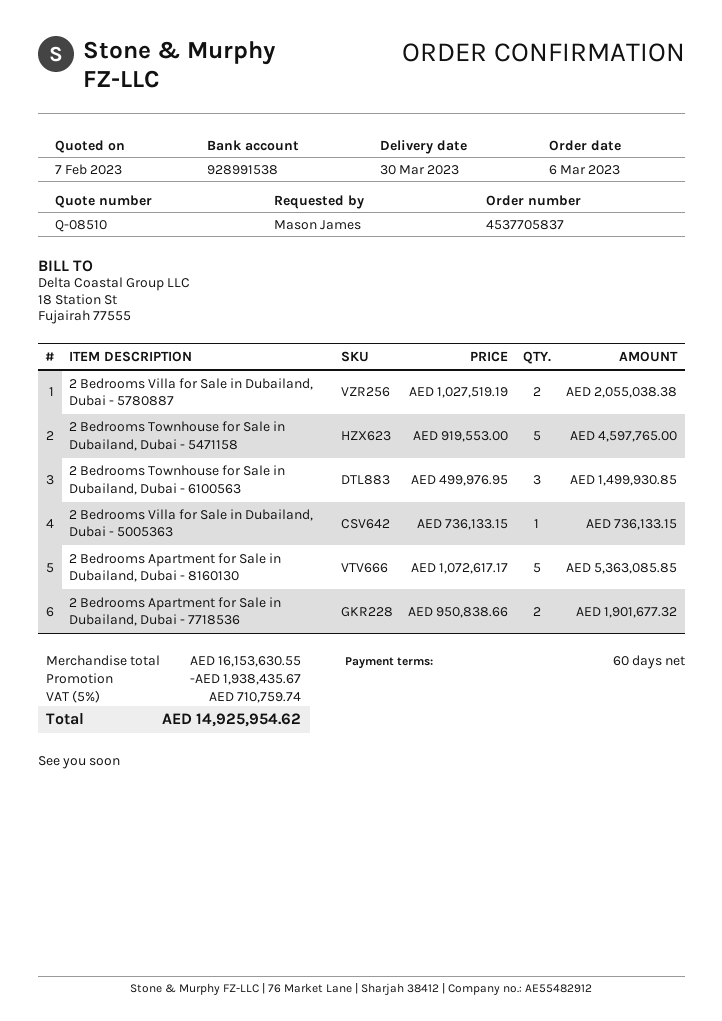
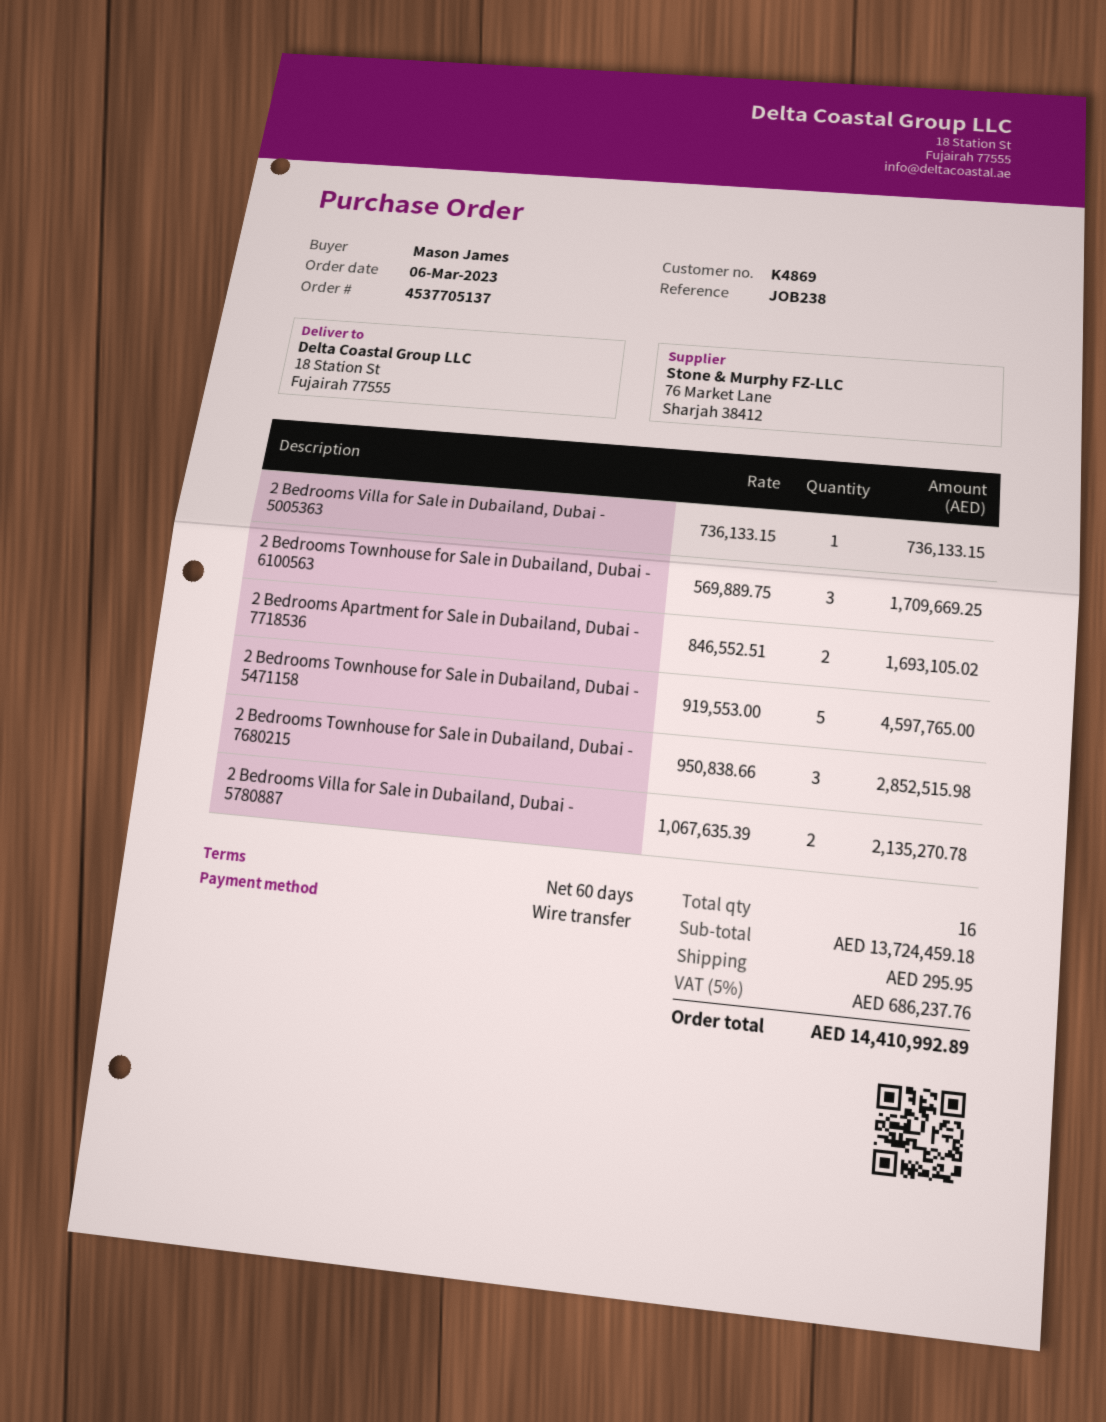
order number: 4537705837 -> 4537705137
2 Bedrooms Villa for Sale in Dubailand, Dubai - 5780887: 2 x 1027519.19 = 2055038.38 -> 2 x 1067635.39 = 2135270.78
2 Bedrooms Townhouse for Sale in Dubailand, Dubai - 6100563: 3 x 499976.95 = 1499930.85 -> 3 x 569889.75 = 1709669.25
2 Bedrooms Apartment for Sale in Dubailand, Dubai - 8160130: 5 x 1072617.17 = 5363085.85 -> none
2 Bedrooms Apartment for Sale in Dubailand, Dubai - 7718536: 2 x 950838.66 = 1901677.32 -> 2 x 846552.51 = 1693105.02
2 Bedrooms Townhouse for Sale in Dubailand, Dubai - 7680215: none -> 3 x 950838.66 = 2852515.98
subtotal: 16153630.55 -> 13724459.18
discount: 1938435.67 -> none
shipping: none -> 295.95
tax: 5% = 710759.74 -> 5% = 686237.76
total: 14925954.62 -> 14410992.89

